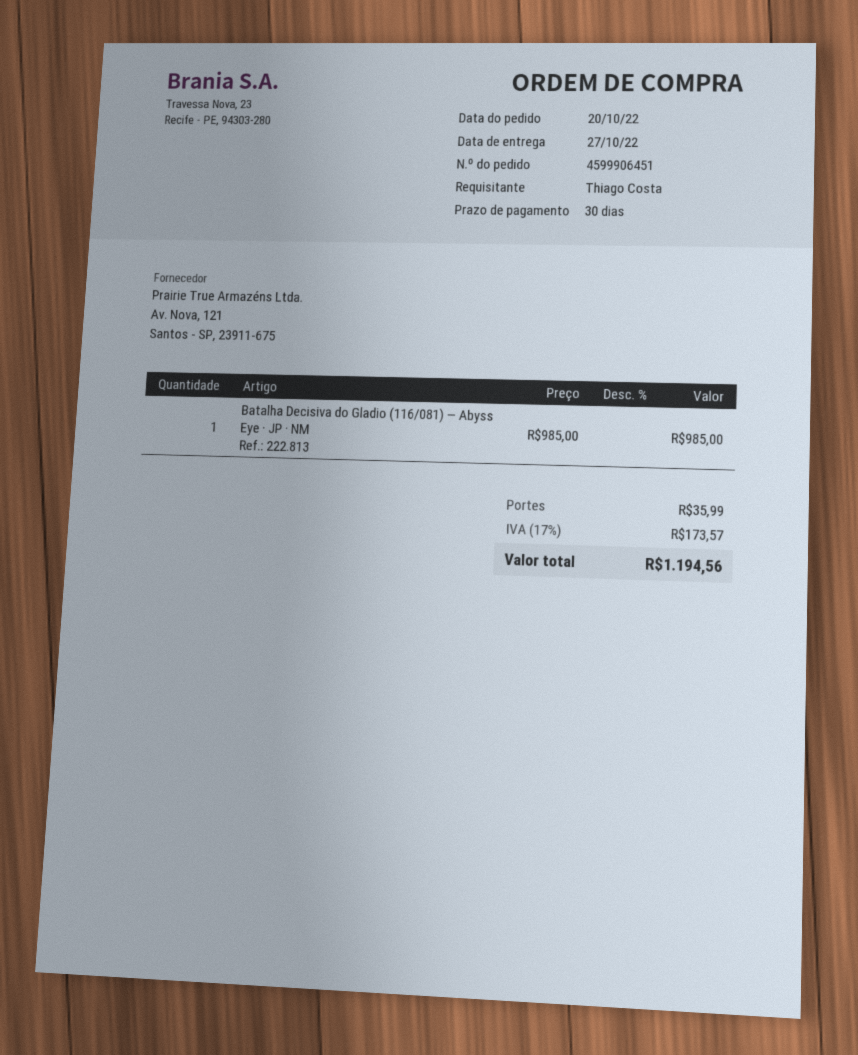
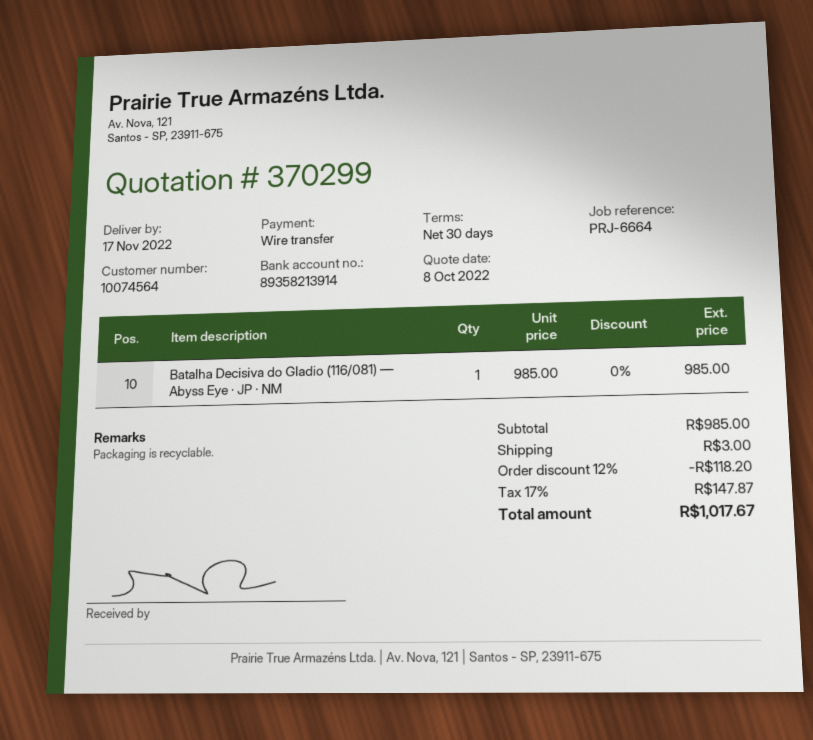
delivery date: 2022-10-27 -> 2022-11-17
discount: none -> 12% = 118.20
shipping: 35.99 -> 3.00
tax: 17% = 173.57 -> 17% = 147.87
total: 1194.56 -> 1017.67

